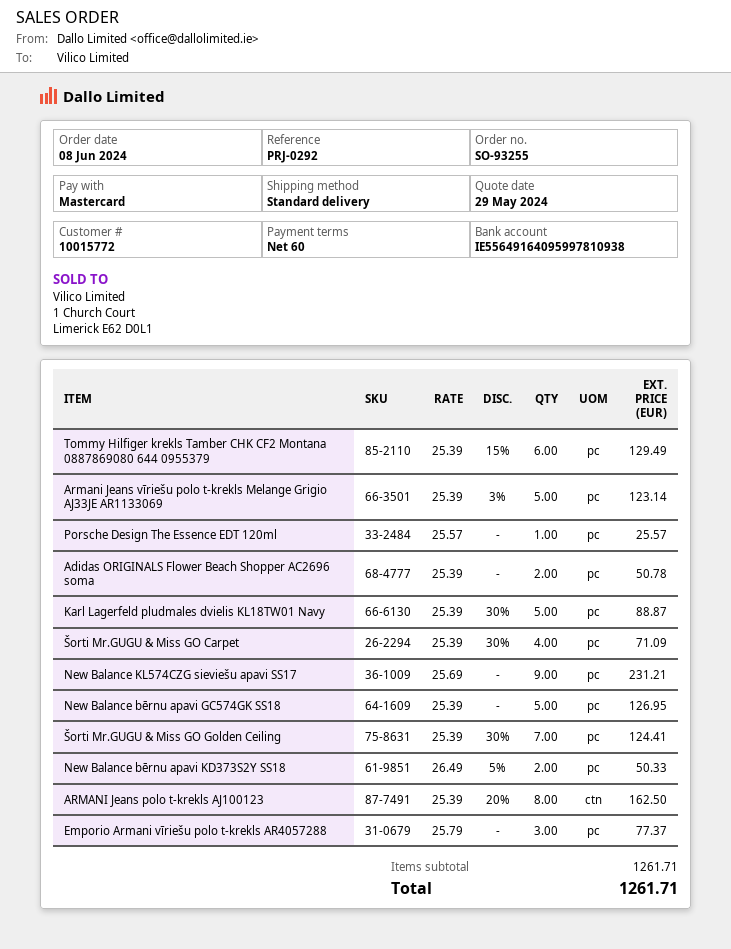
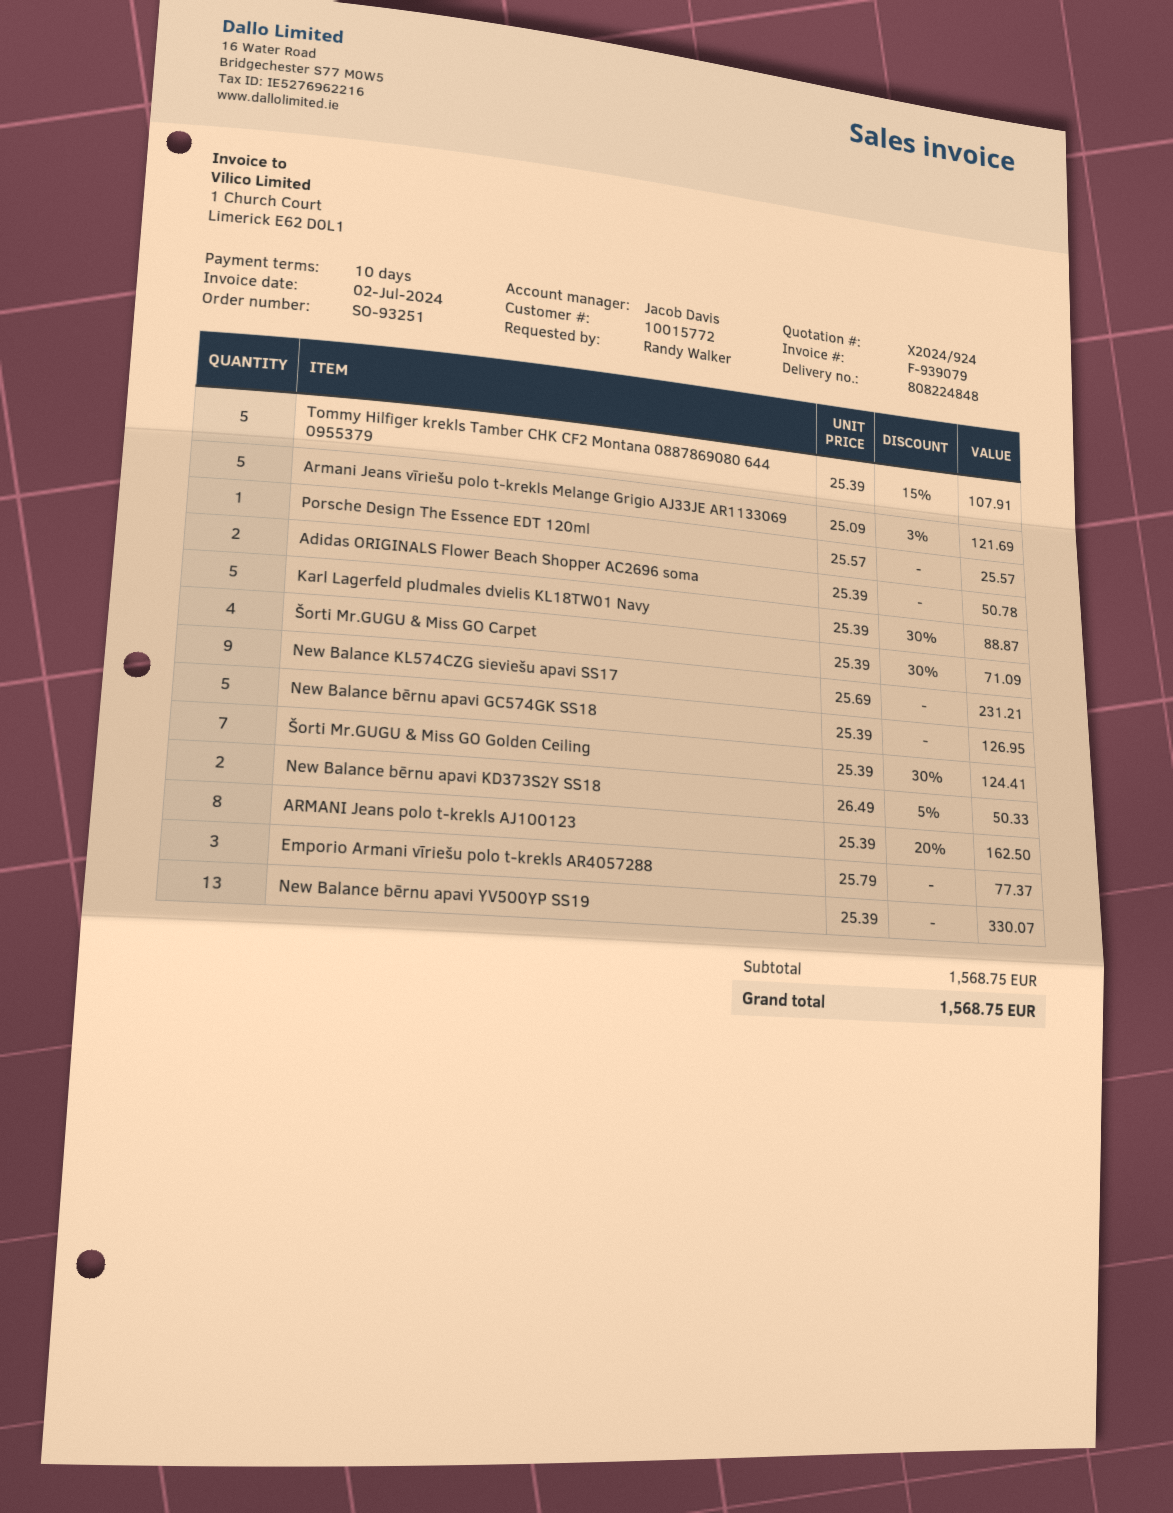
order number: SO-93255 -> SO-93251
payment terms: 60 days -> 10 days
Tommy Hilfiger krekls Tamber CHK CF2 Montana 0887869080 644 0955379: 6 x 25.39 - 15% = 129.49 -> 5 x 25.39 - 15% = 107.91
Armani Jeans vīriešu polo t-krekls Melange Grigio AJ33JE AR1133069: 5 x 25.39 - 3% = 123.14 -> 5 x 25.09 - 3% = 121.69
New Balance bērnu apavi YV500YP SS19: none -> 13 x 25.39 = 330.07
subtotal: 1261.71 -> 1568.75
total: 1261.71 -> 1568.75

